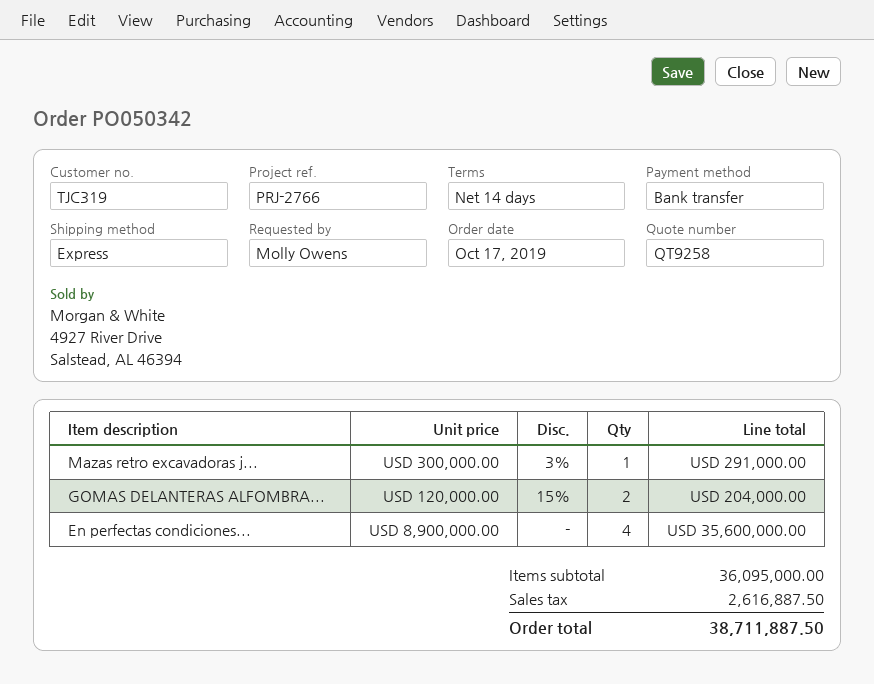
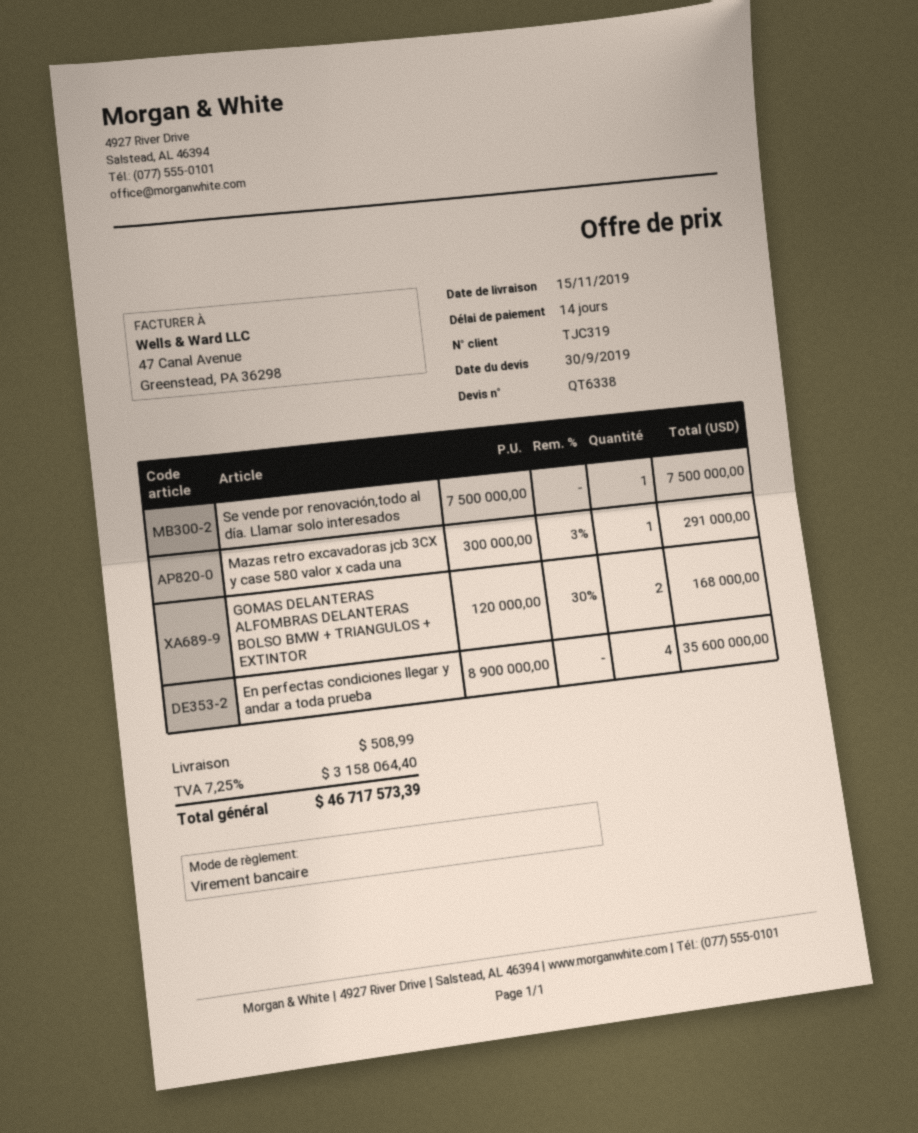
quote number: QT9258 -> QT6338
GOMAS DELANTERAS ALFOMBRA...: 2 x 120000.00 - 15% = 204000.00 -> 2 x 120000.00 - 30% = 168000.00
Se vende por renovación,todo al día. Llamar solo interesados: none -> 1 x 7500000.00 = 7500000.00
shipping: none -> 508.99
tax: 2616887.50 -> 3158064.40
total: 38711887.50 -> 46717573.39

